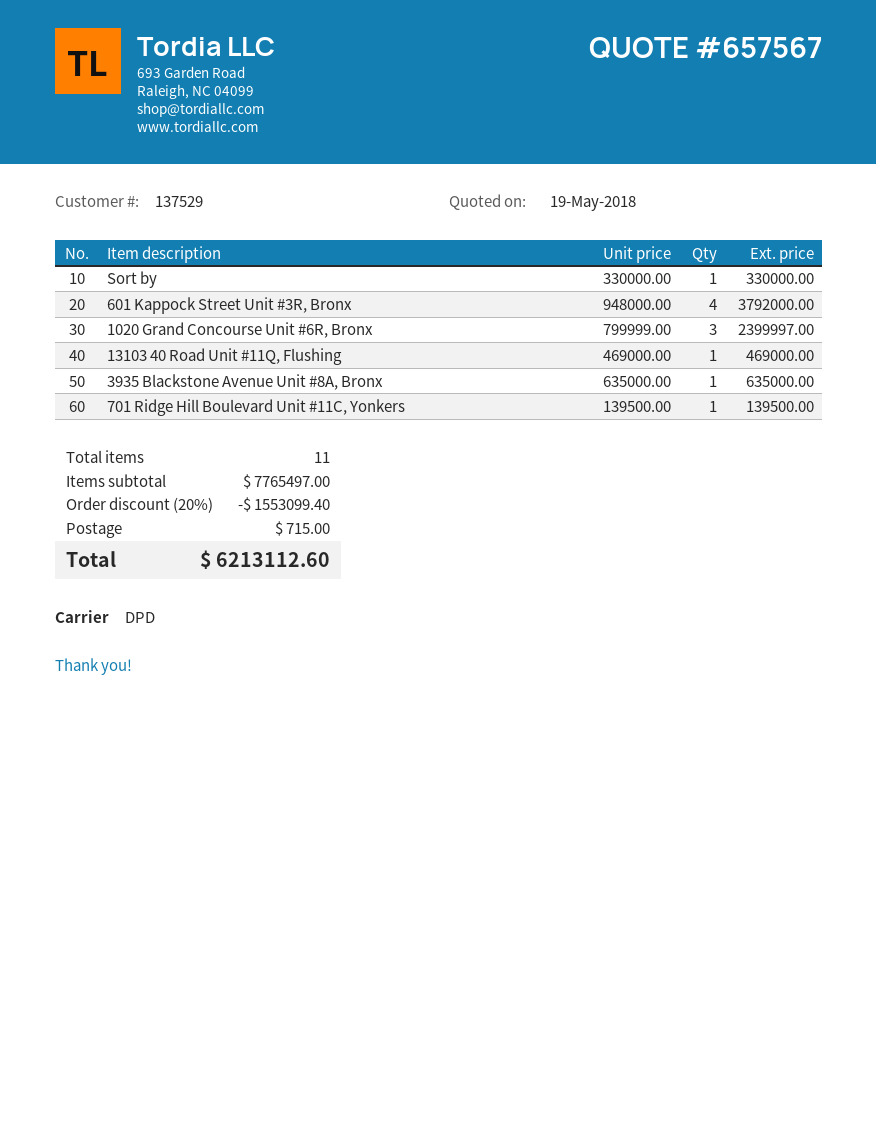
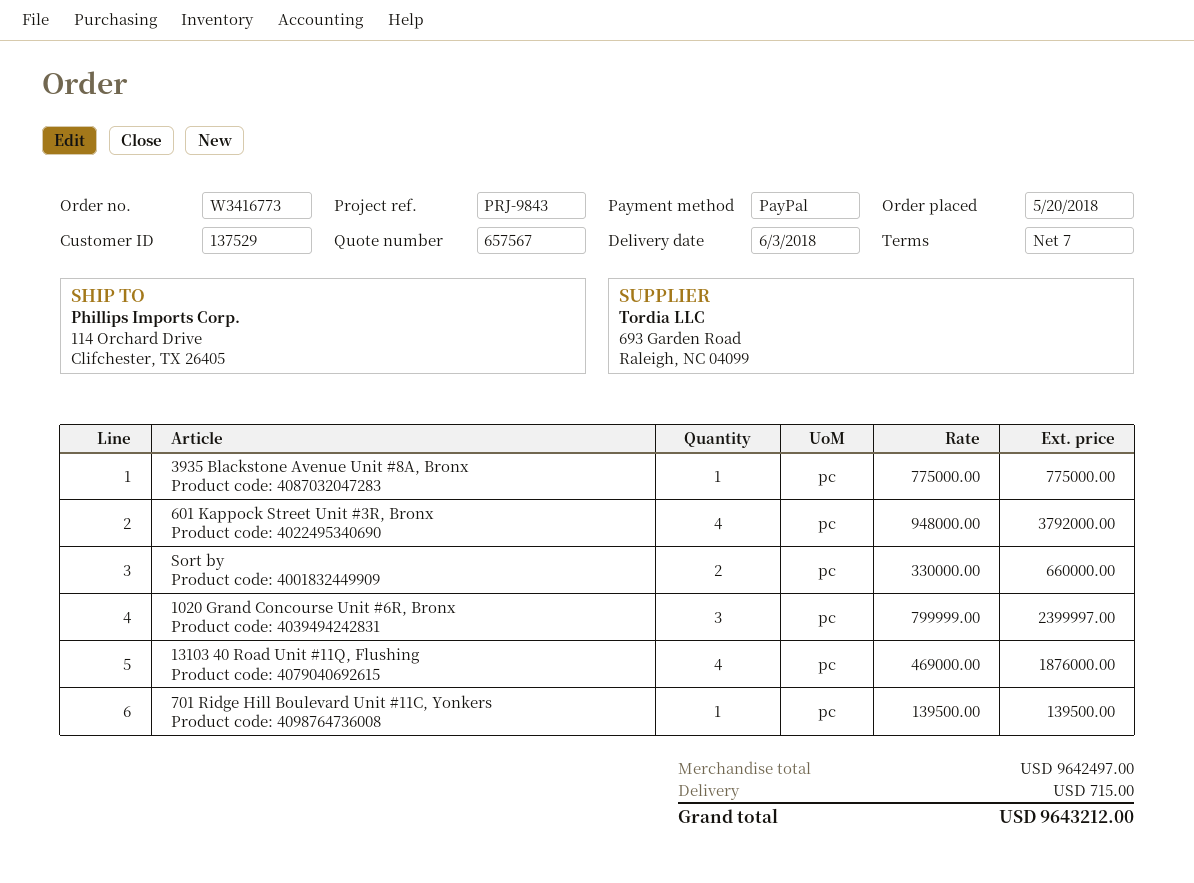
Sort by: 1 x 330000.00 = 330000.00 -> 2 x 330000.00 = 660000.00
13103 40 Road Unit #11Q, Flushing: 1 x 469000.00 = 469000.00 -> 4 x 469000.00 = 1876000.00
3935 Blackstone Avenue Unit #8A, Bronx: 1 x 635000.00 = 635000.00 -> 1 x 775000.00 = 775000.00
subtotal: 7765497.00 -> 9642497.00
discount: 20% = 1553099.40 -> none
total: 6213112.60 -> 9643212.00

